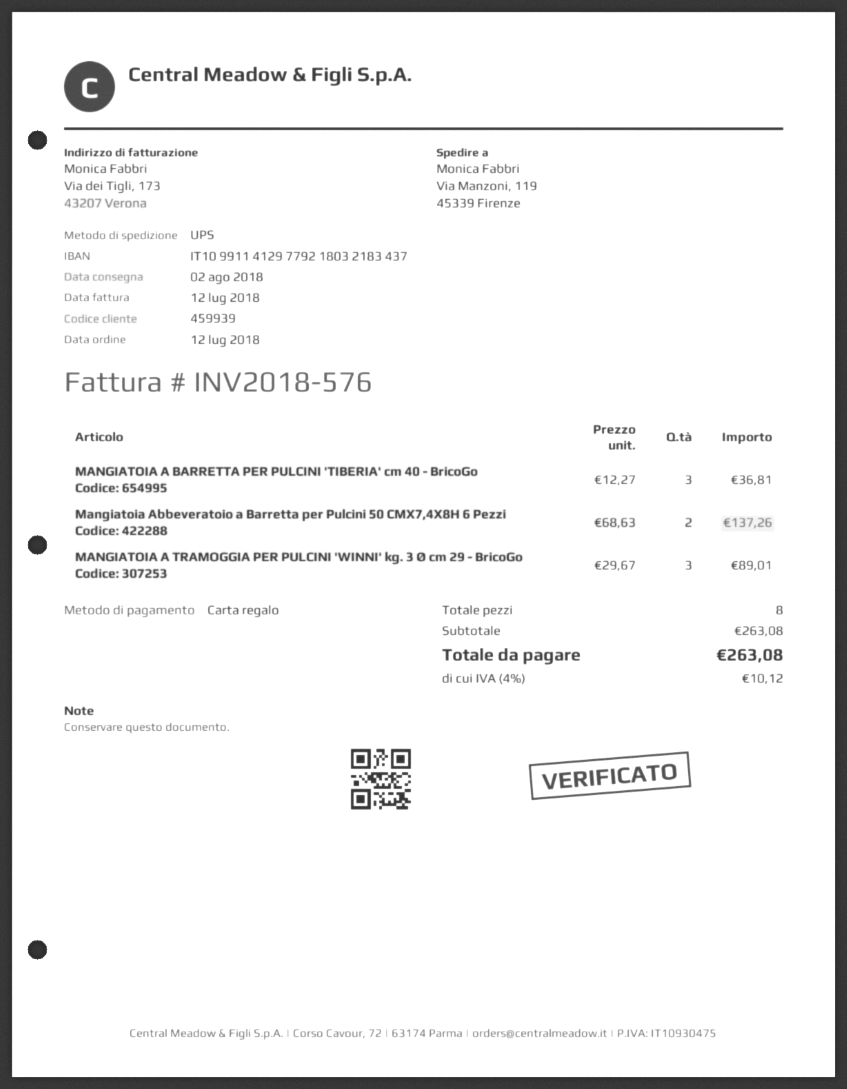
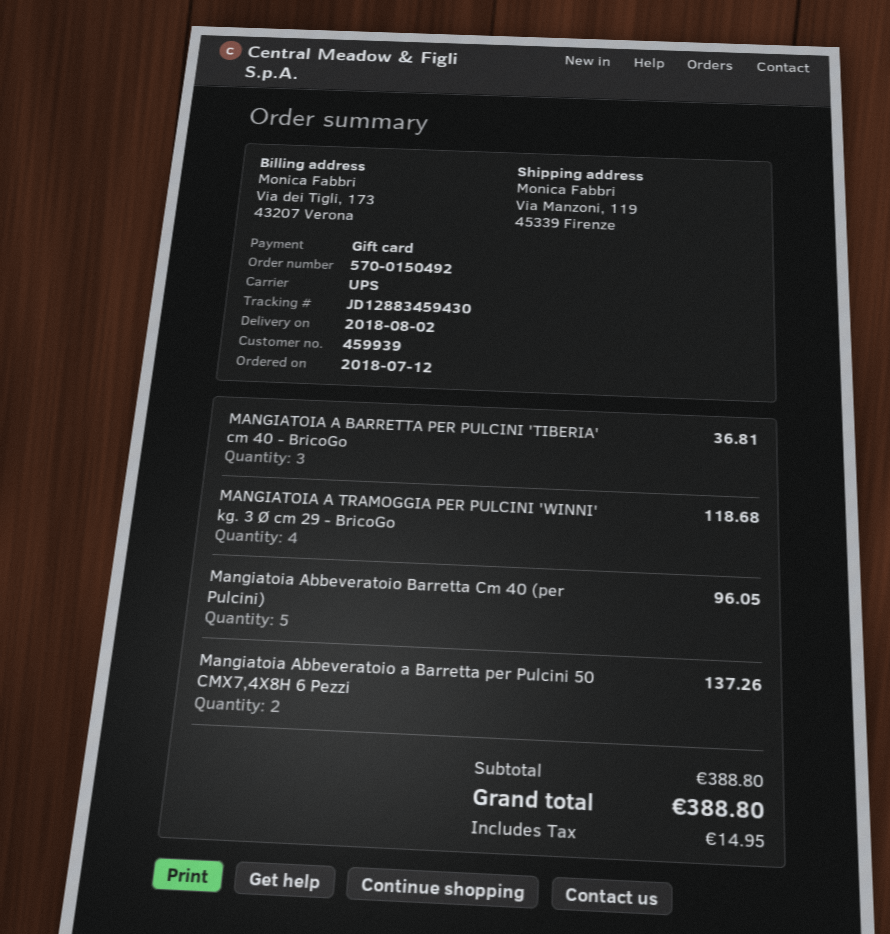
MANGIATOIA A TRAMOGGIA PER PULCINI 'WINNI' kg. 3 Ø cm 29 - BricoGo: 3 for 89.01 -> 4 for 118.68
Mangiatoia Abbeveratoio Barretta Cm 40 (per Pulcini): none -> 5 for 96.05
subtotal: 263.08 -> 388.80
tax: 10.12 -> 14.95
total: 263.08 -> 388.80

